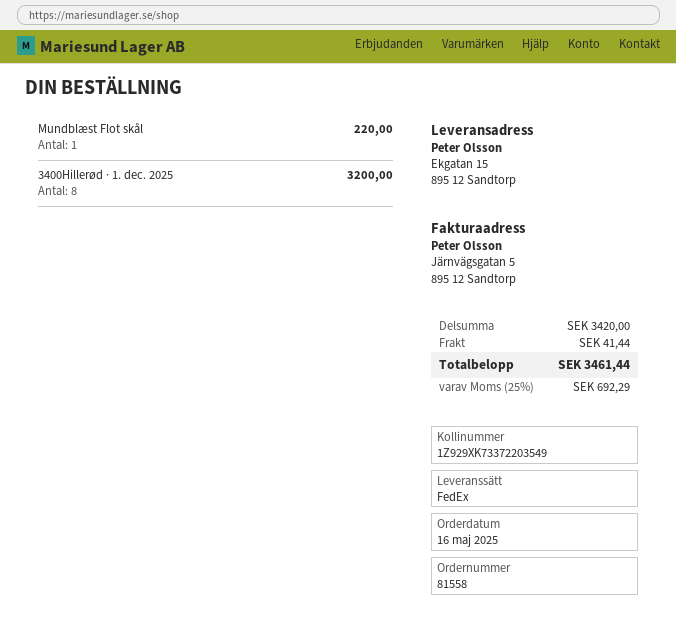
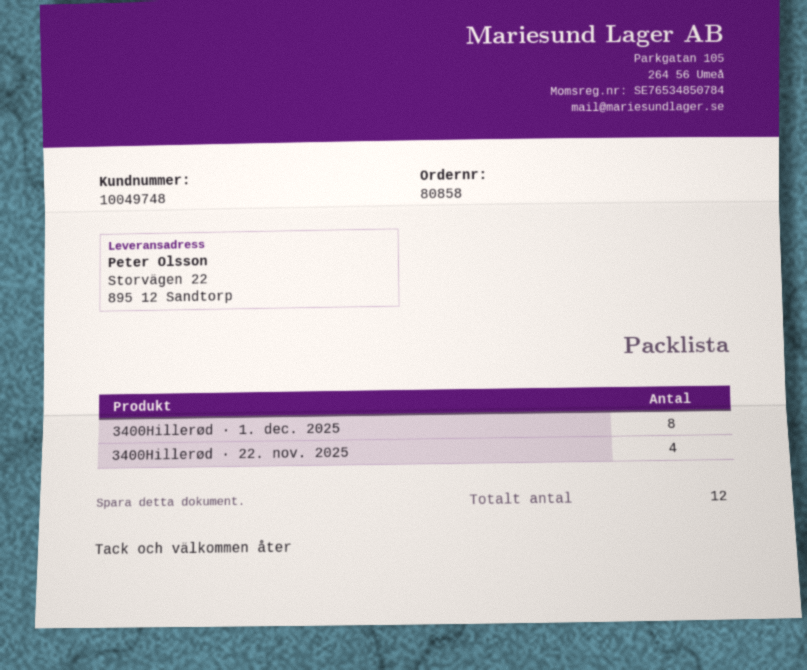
order number: 81558 -> 80858
ship to: Ekgatan 15, 895 12 Sandtorp -> Storvägen 22, 895 12 Sandtorp
Mundblæst Flot skål: 1 -> none
3400Hillerød · 22. nov. 2025: none -> 4

